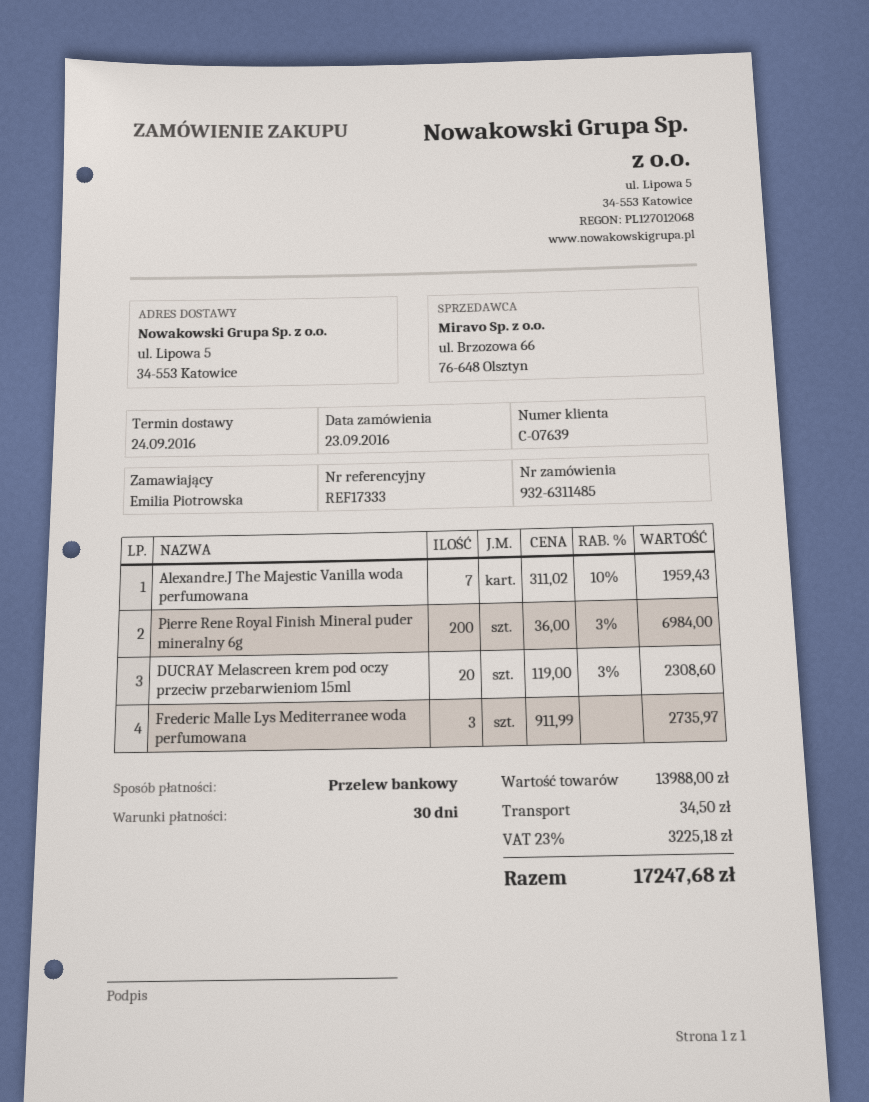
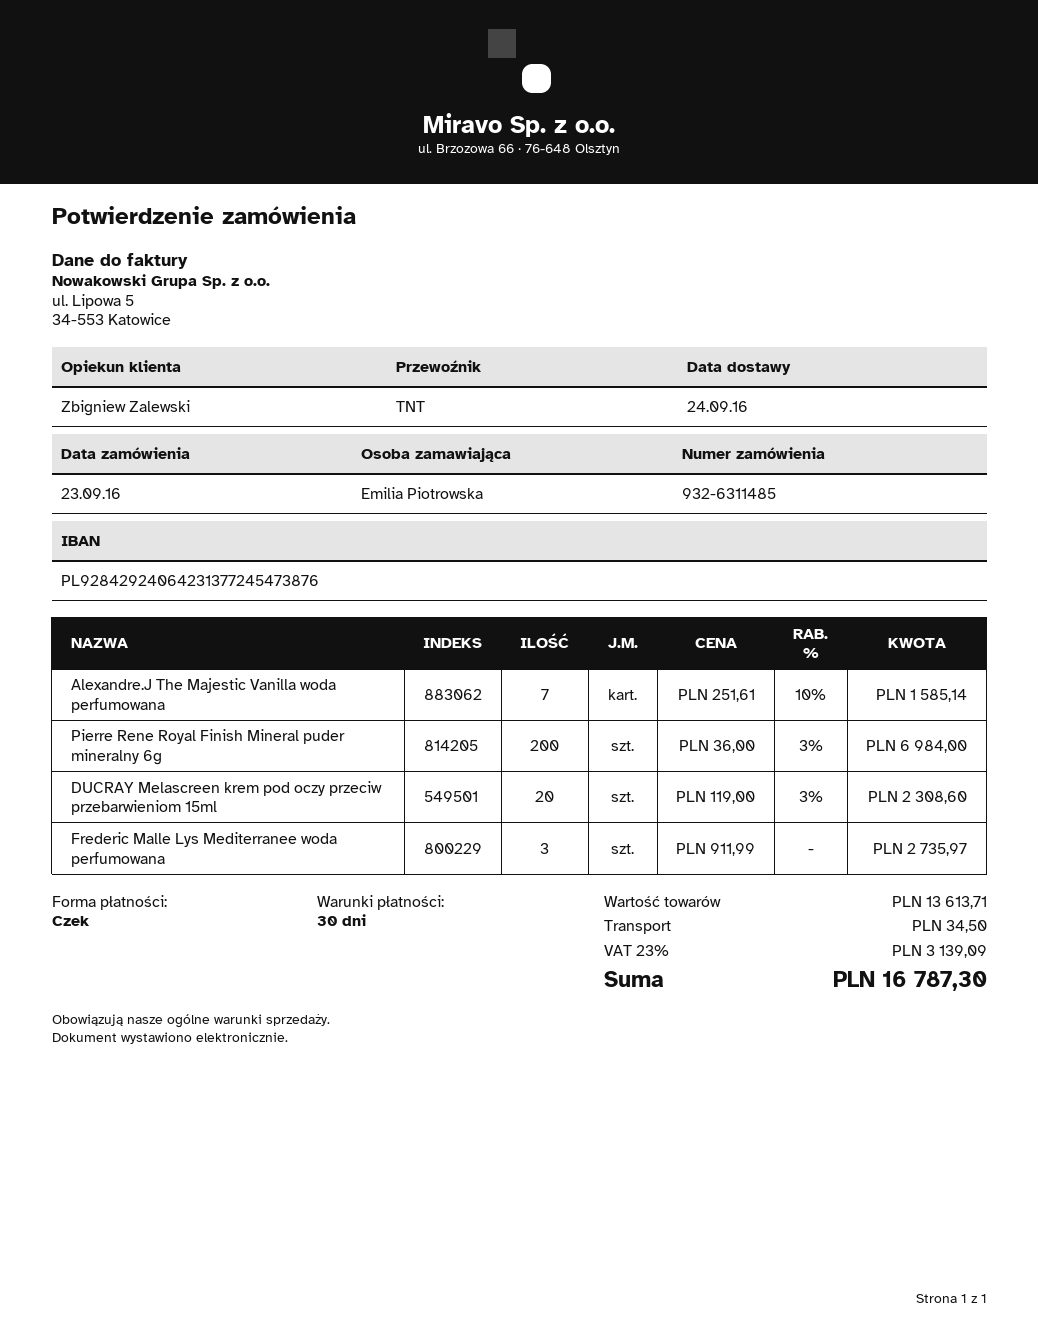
payment method: bank transfer -> cheque
Alexandre.J The Majestic Vanilla woda perfumowana: 7 x 311.02 - 10% = 1959.43 -> 7 x 251.61 - 10% = 1585.14
subtotal: 13988.00 -> 13613.71
tax: 23% = 3225.18 -> 23% = 3139.09
total: 17247.68 -> 16787.30

